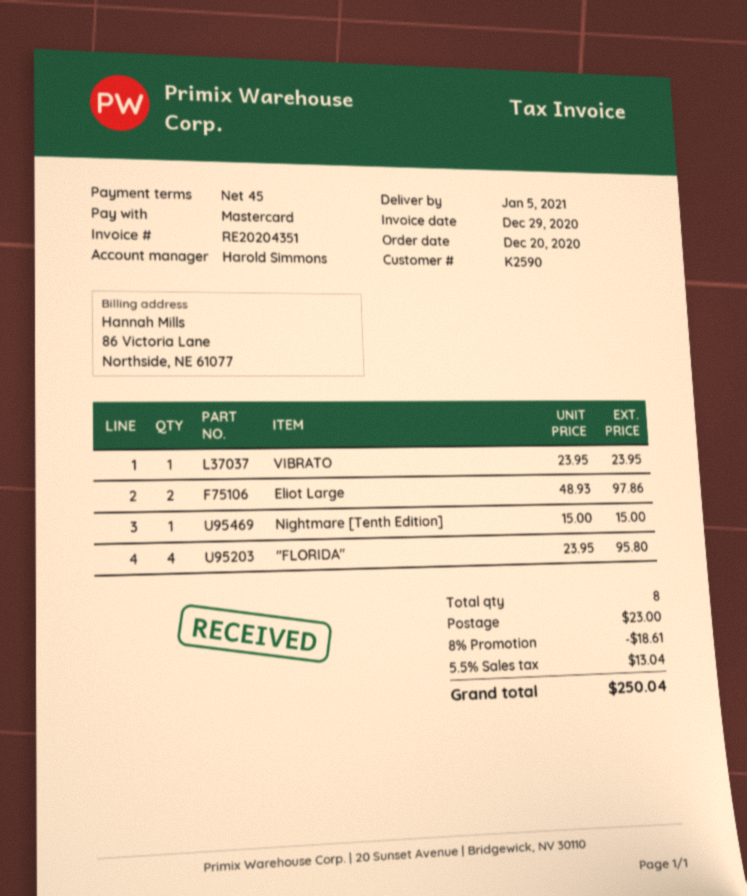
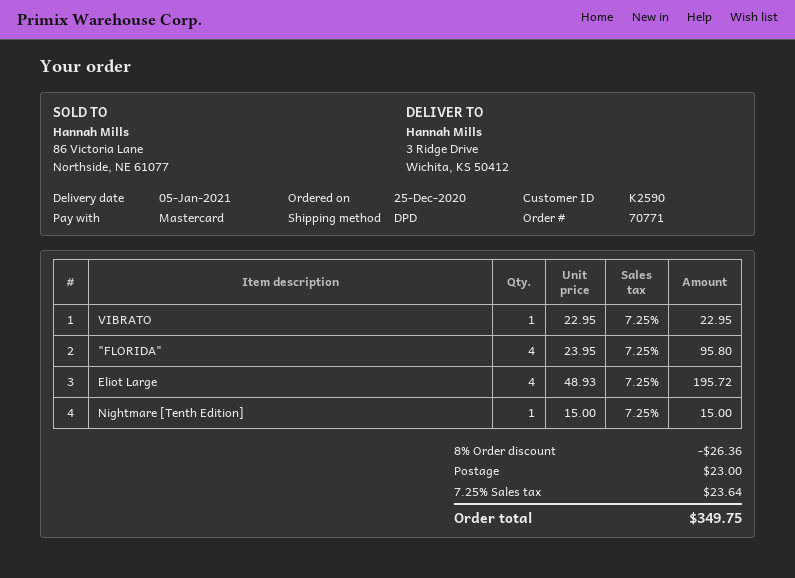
order date: 2020-12-20 -> 2020-12-25
VIBRATO: 1 x 23.95 = 23.95 -> 1 x 22.95 = 22.95
Eliot Large: 2 x 48.93 = 97.86 -> 4 x 48.93 = 195.72
discount: 8% = 18.61 -> 8% = 26.36
tax: 5.5% = 13.04 -> 7.25% = 23.64
total: 250.04 -> 349.75

